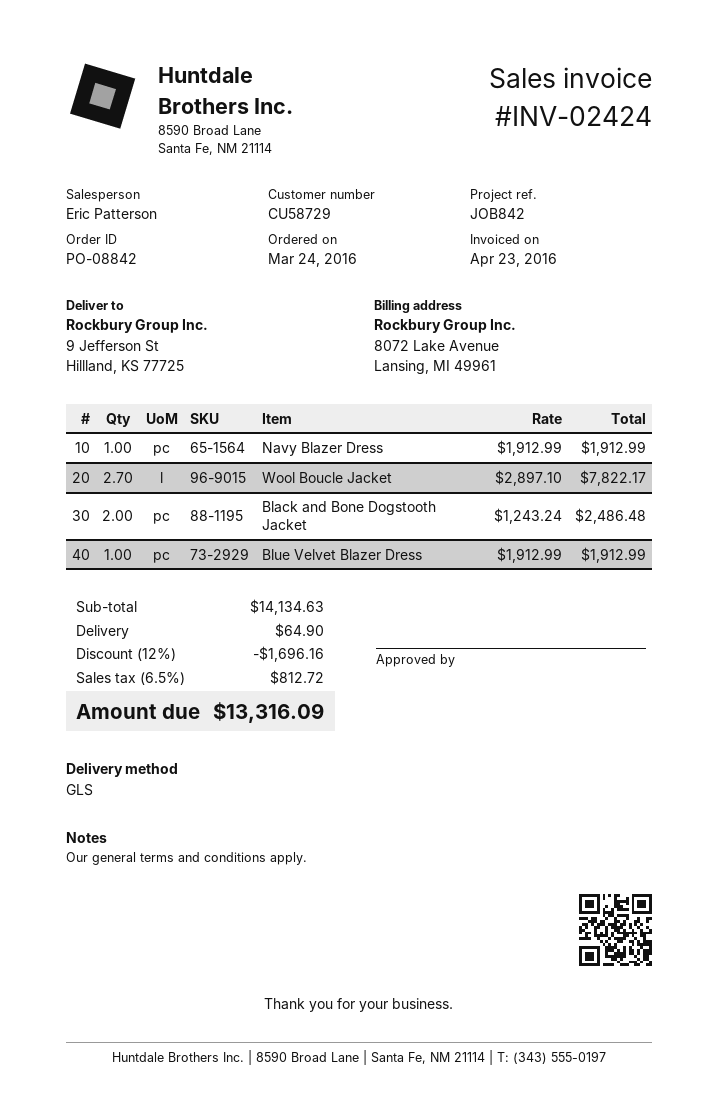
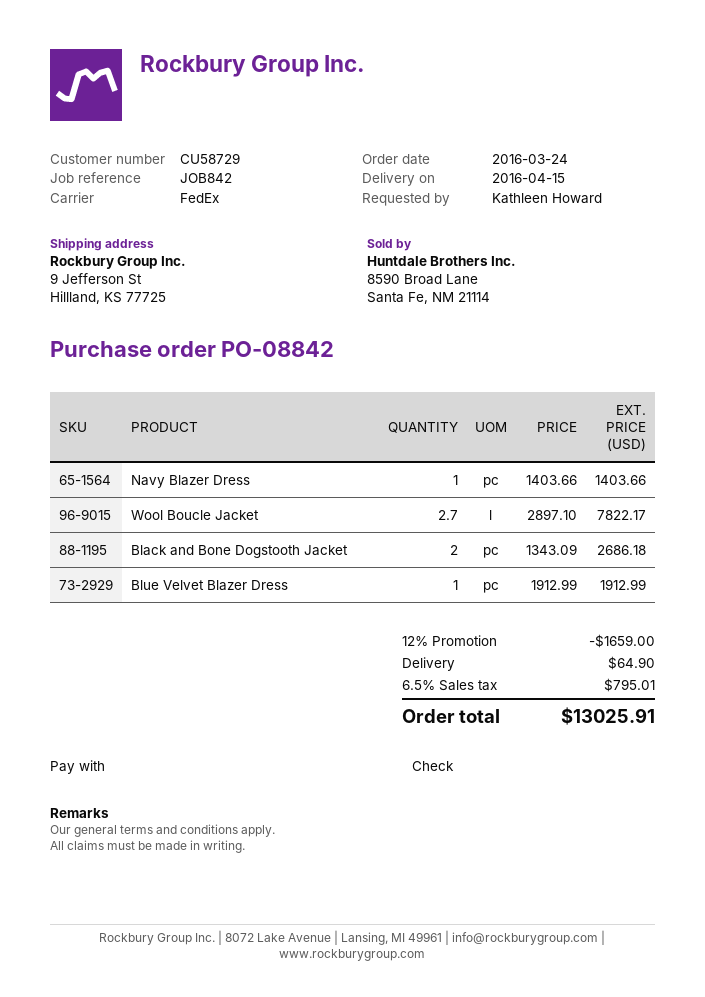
shipping method: GLS -> FedEx
Navy Blazer Dress: 1 x 1912.99 = 1912.99 -> 1 x 1403.66 = 1403.66
Black and Bone Dogstooth Jacket: 2 x 1243.24 = 2486.48 -> 2 x 1343.09 = 2686.18
discount: 12% = 1696.16 -> 12% = 1659.00
tax: 6.5% = 812.72 -> 6.5% = 795.01
total: 13316.09 -> 13025.91

